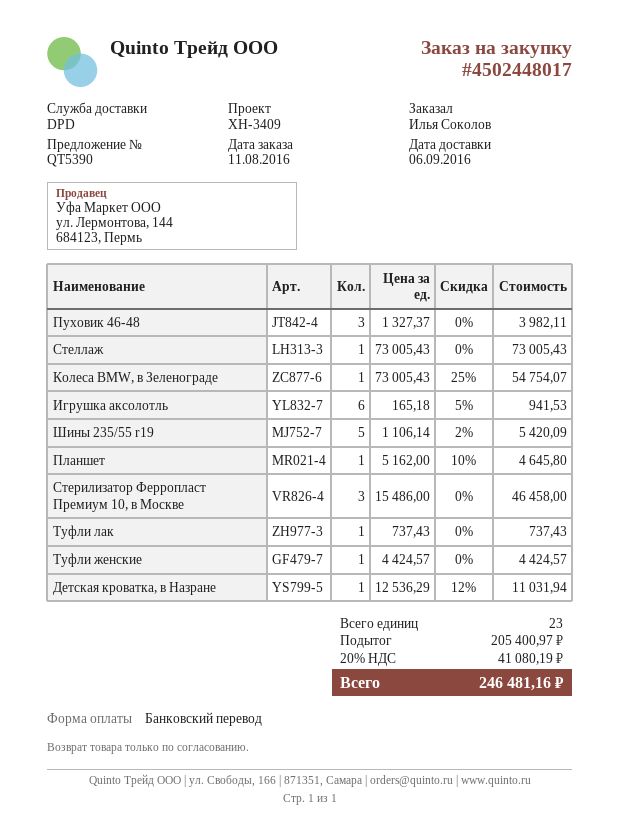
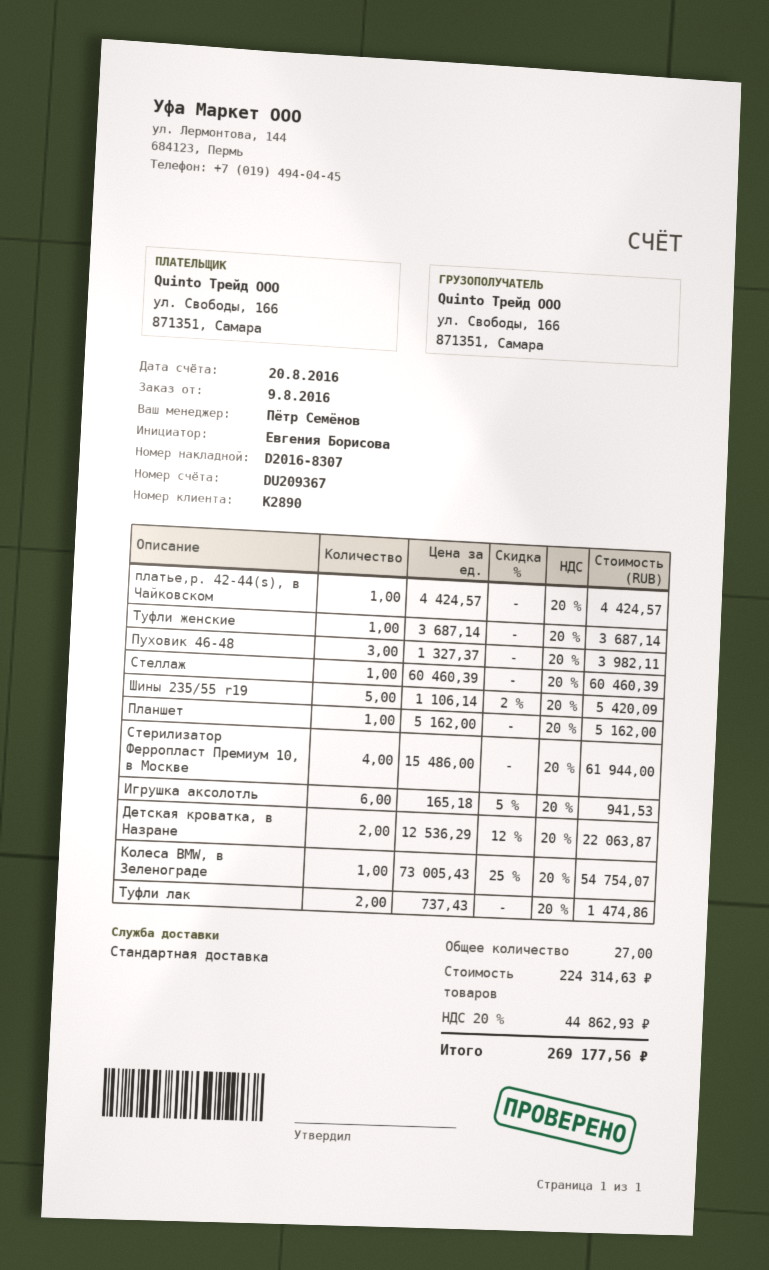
order date: 2016-08-11 -> 2016-08-09
ordered by: Илья Соколов -> Евгения Борисова
shipping method: DPD -> standard
Стеллаж: 1 x 73005.43 = 73005.43 -> 1 x 60460.39 = 60460.39
Планшет: 1 x 5162.00 - 10% = 4645.80 -> 1 x 5162.00 = 5162.00
Стерилизатор Ферропласт Премиум 10, в Москве: 3 x 15486.00 = 46458.00 -> 4 x 15486.00 = 61944.00
Туфли лак: 1 x 737.43 = 737.43 -> 2 x 737.43 = 1474.86
Туфли женские: 1 x 4424.57 = 4424.57 -> 1 x 3687.14 = 3687.14
Детская кроватка, в Назране: 1 x 12536.29 - 12% = 11031.94 -> 2 x 12536.29 - 12% = 22063.87
платье,р. 42-44(s), в Чайковском: none -> 1 x 4424.57 = 4424.57
total quantity: 23 -> 27
subtotal: 205400.97 -> 224314.63
tax: 20% = 41080.19 -> 20% = 44862.93
total: 246481.16 -> 269177.56

